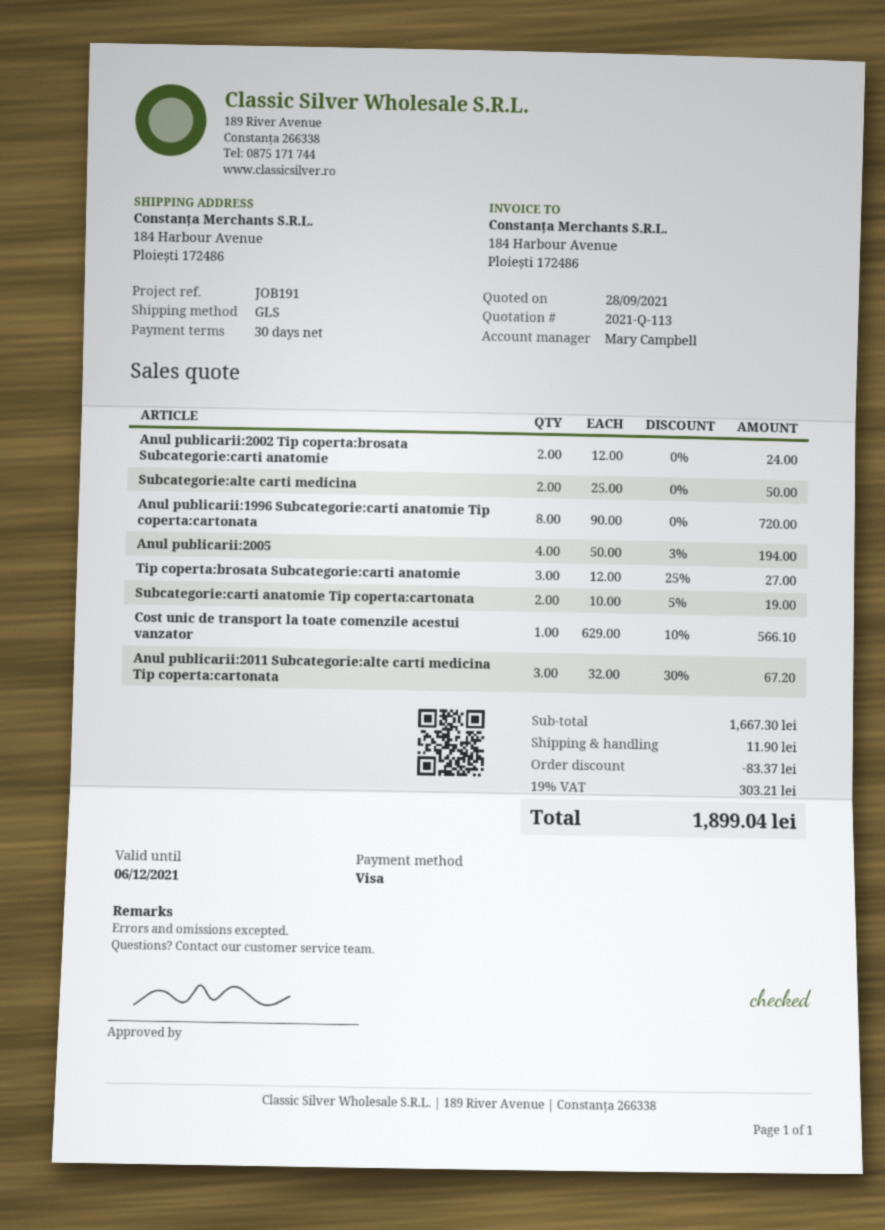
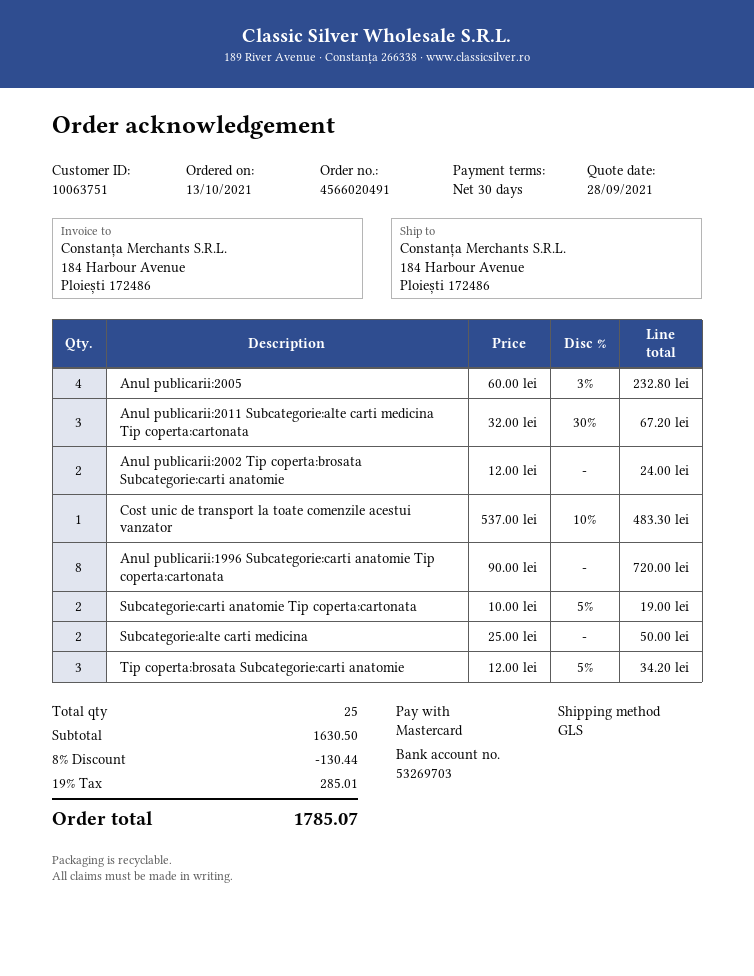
payment method: Visa -> Mastercard
Anul publicarii:2005: 4 x 50.00 - 3% = 194.00 -> 4 x 60.00 - 3% = 232.80
Tip coperta:brosata Subcategorie:carti anatomie: 3 x 12.00 - 25% = 27.00 -> 3 x 12.00 - 5% = 34.20
Cost unic de transport la toate comenzile acestui vanzator: 1 x 629.00 - 10% = 566.10 -> 1 x 537.00 - 10% = 483.30
subtotal: 1667.30 -> 1630.50
discount: 83.37 -> 130.44
shipping: 11.90 -> none
tax: 19% = 303.21 -> 19% = 285.01
total: 1899.04 -> 1785.07

